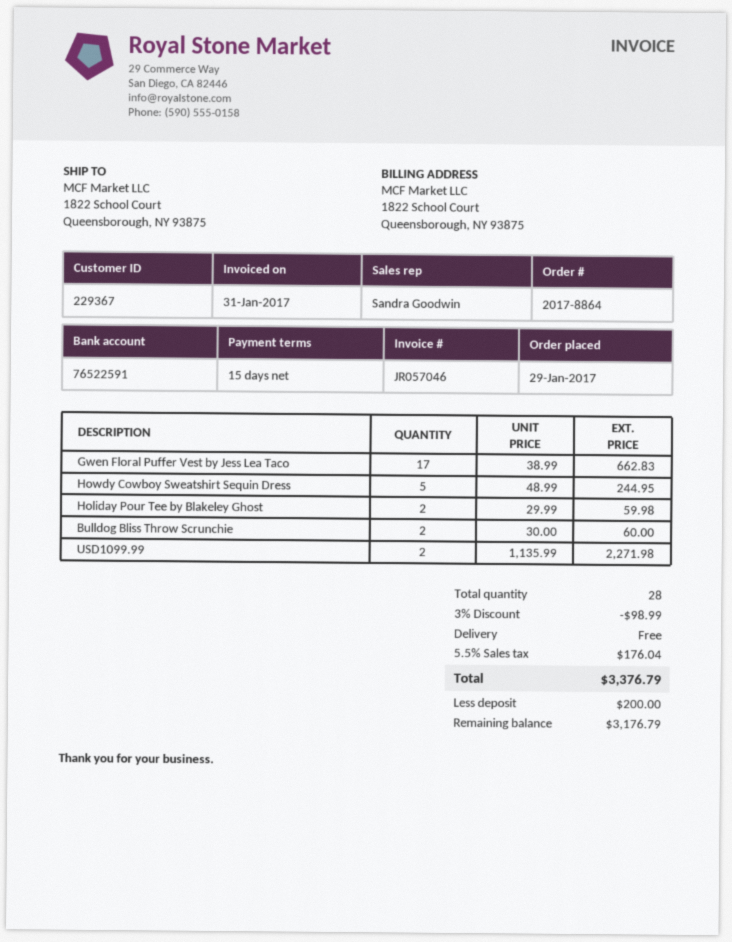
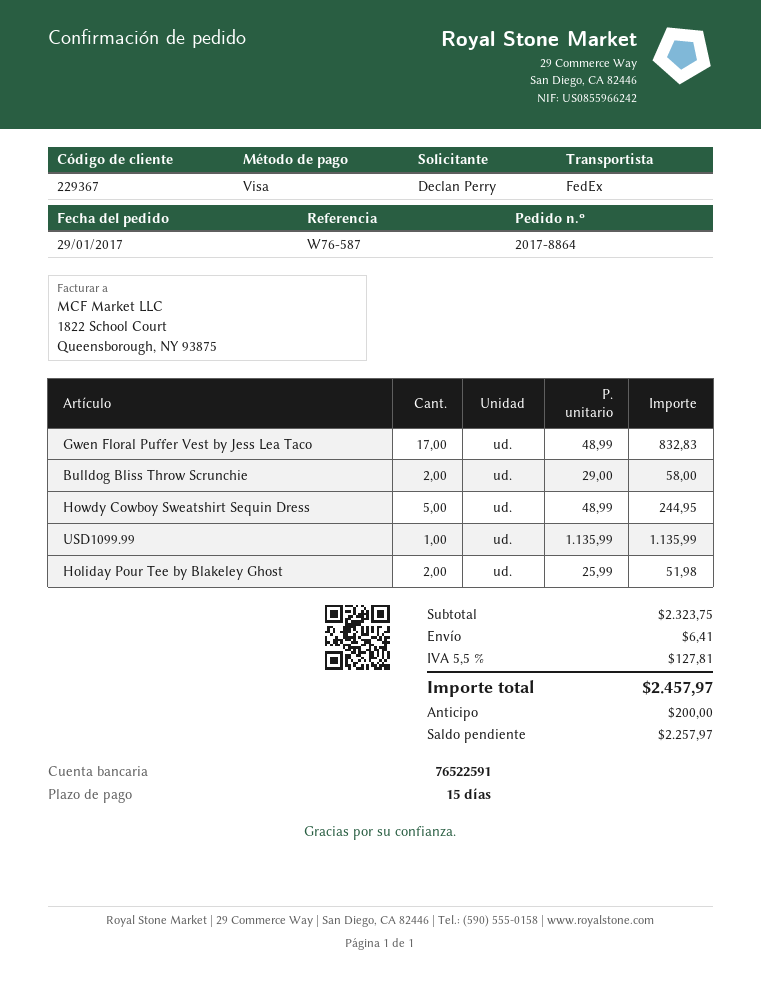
Gwen Floral Puffer Vest by Jess Lea Taco: 17 x 38.99 = 662.83 -> 17 x 48.99 = 832.83
Holiday Pour Tee by Blakeley Ghost: 2 x 29.99 = 59.98 -> 2 x 25.99 = 51.98
Bulldog Bliss Throw Scrunchie: 2 x 30.00 = 60.00 -> 2 x 29.00 = 58.00
USD1099.99: 2 x 1135.99 = 2271.98 -> 1 x 1135.99 = 1135.99
discount: 3% = 98.99 -> none
shipping: 0.00 -> 6.41
tax: 5.5% = 176.04 -> 5.5% = 127.81
total: 3376.79 -> 2457.97
balance: 3176.79 -> 2257.97

